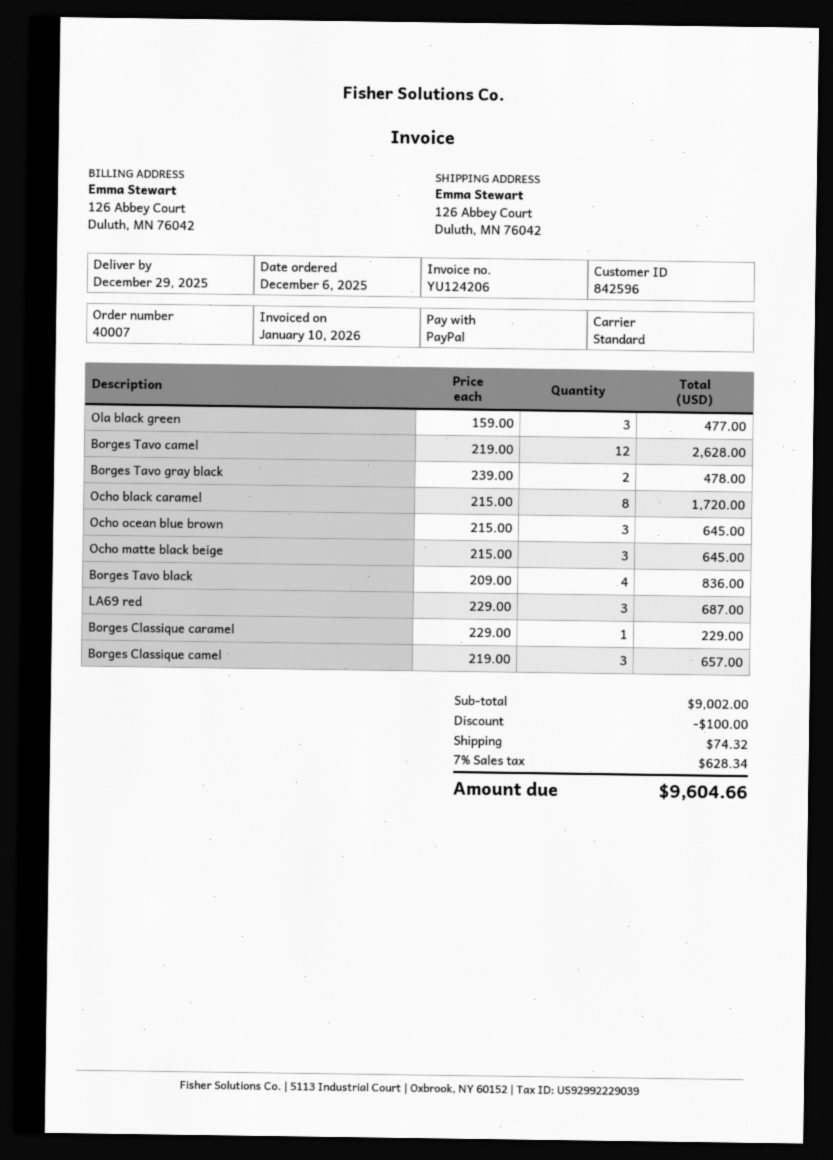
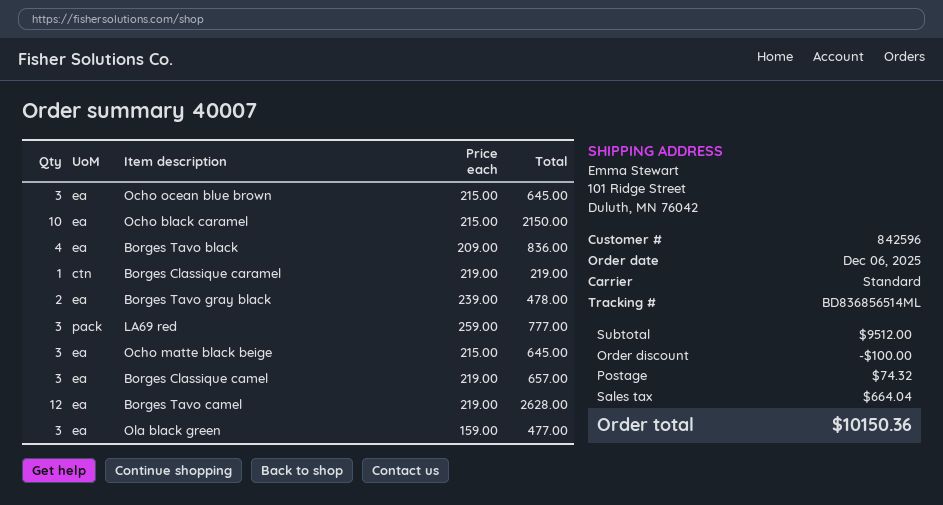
ship to: 126 Abbey Court, Duluth, MN 76042 -> 101 Ridge Street, Duluth, MN 76042
Ocho black caramel: 8 x 215.00 = 1720.00 -> 10 x 215.00 = 2150.00
LA69 red: 3 x 229.00 = 687.00 -> 3 x 259.00 = 777.00
Borges Classique caramel: 1 x 229.00 = 229.00 -> 1 x 219.00 = 219.00
subtotal: 9002.00 -> 9512.00
tax: 628.34 -> 664.04
total: 9604.66 -> 10150.36

